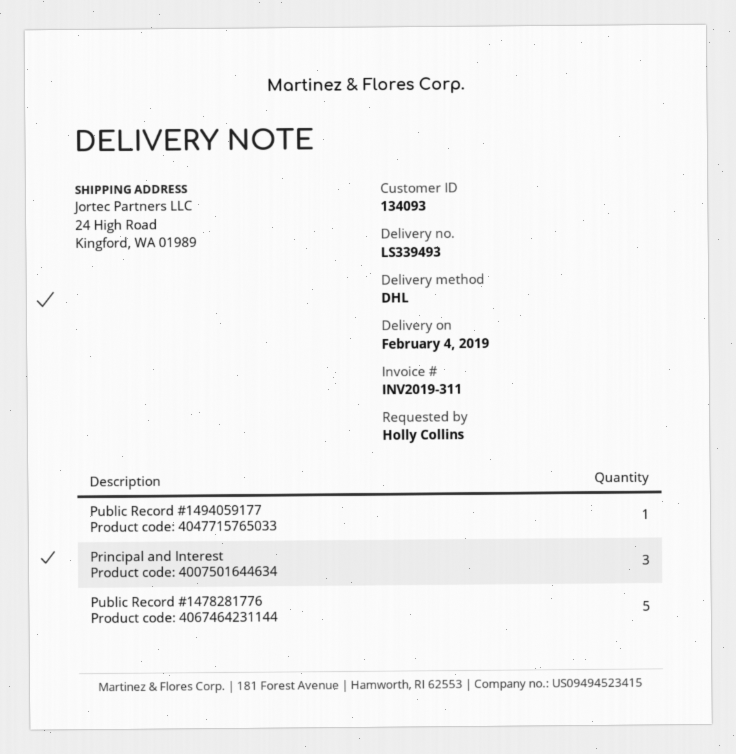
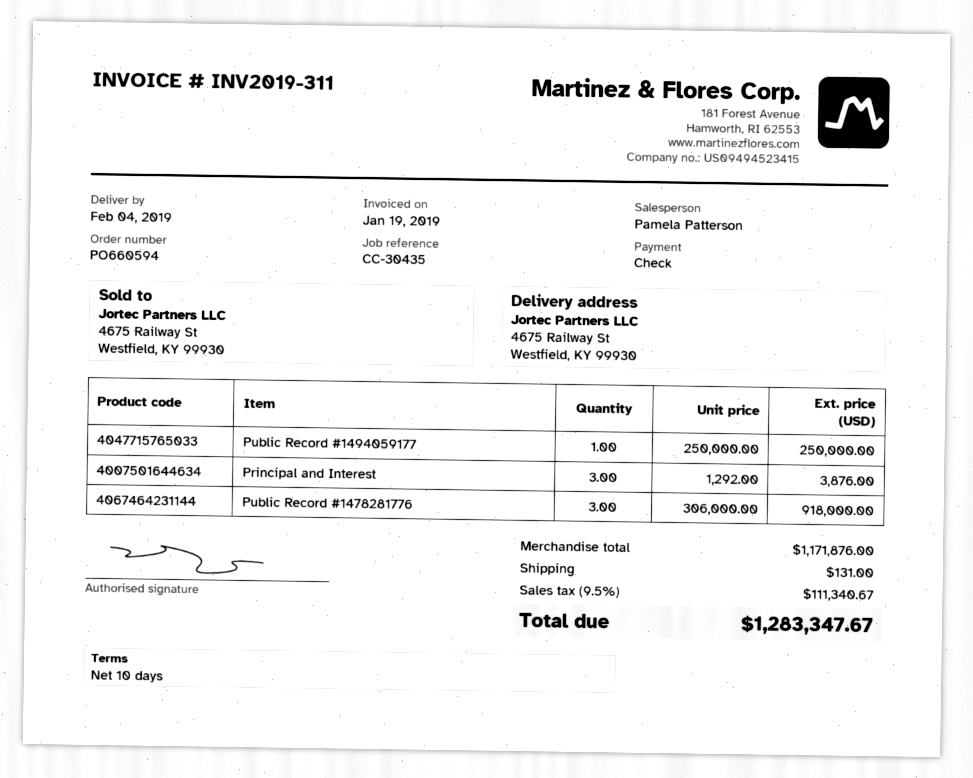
ship to: 24 High Road, Kingford, WA 01989 -> 4675 Railway St, Westfield, KY 99930
Public Record #1478281776: 5 -> 3

